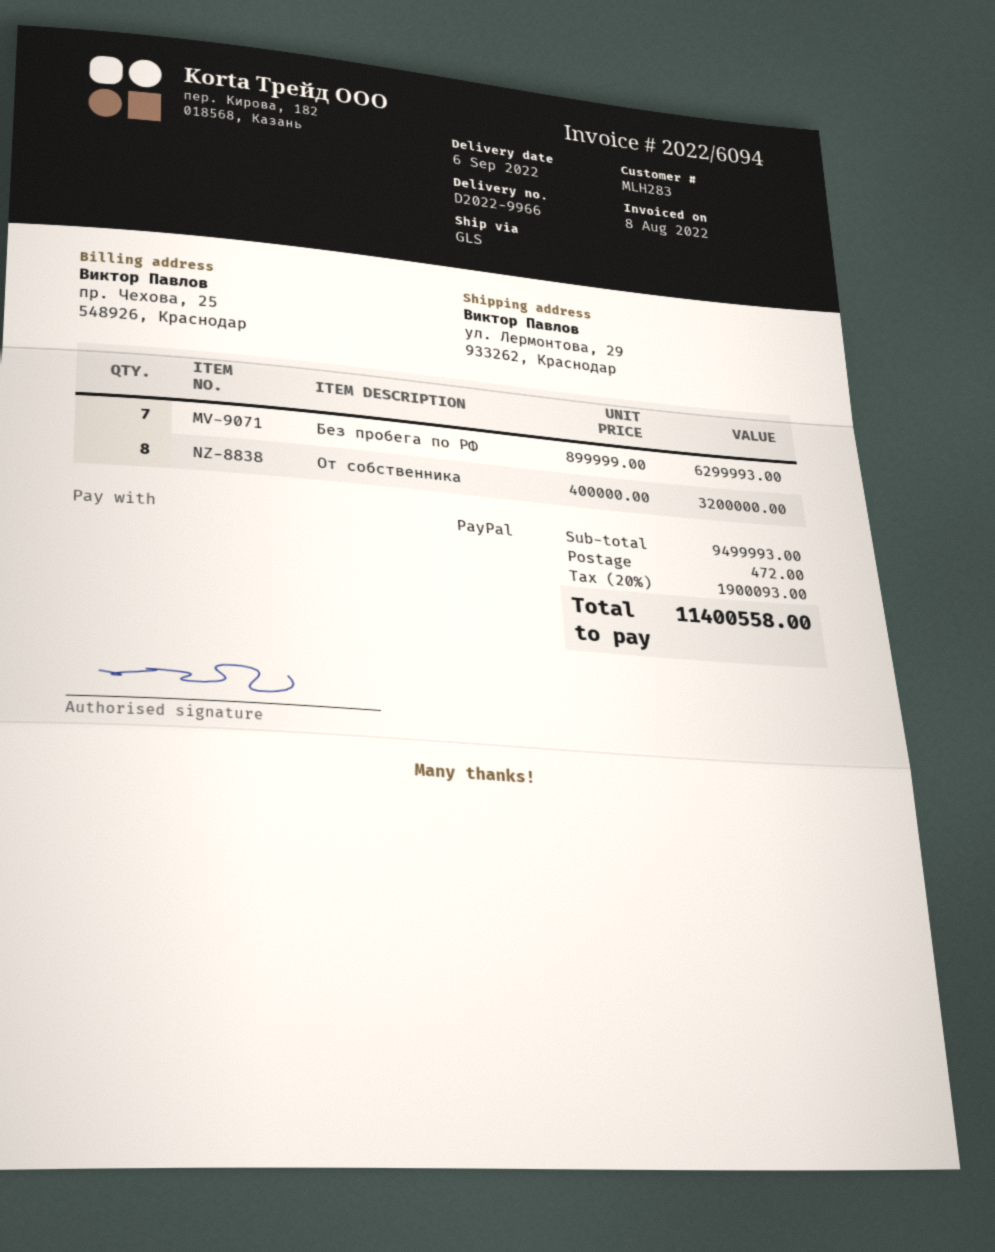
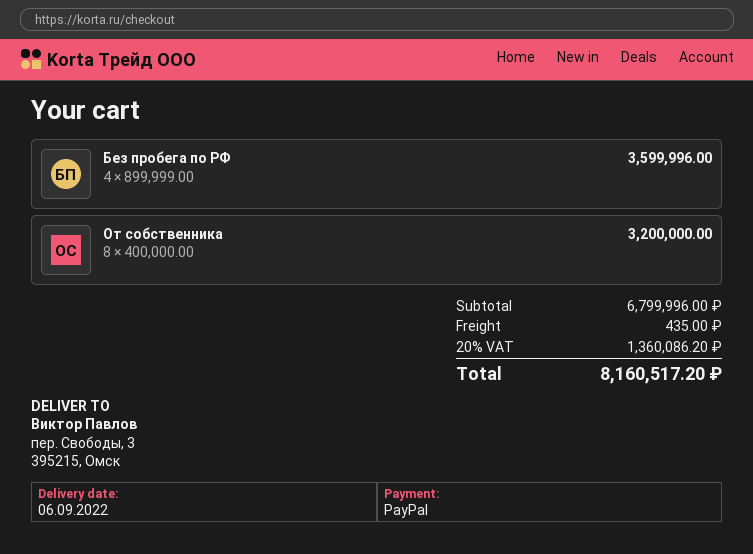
ship to: ул. Лермонтова, 29, 933262, Краснодар -> пер. Свободы, 3, 395215, Омск
Без пробега по РФ: 7 x 899999.00 = 6299993.00 -> 4 x 899999.00 = 3599996.00
subtotal: 9499993.00 -> 6799996.00
shipping: 472.00 -> 435.00
tax: 20% = 1900093.00 -> 20% = 1360086.20
total: 11400558.00 -> 8160517.20

